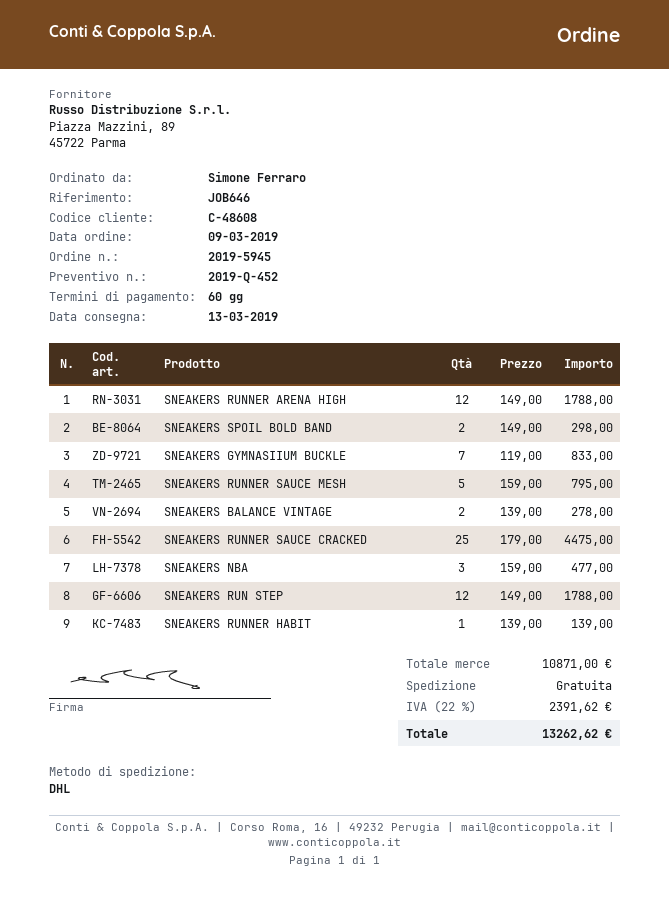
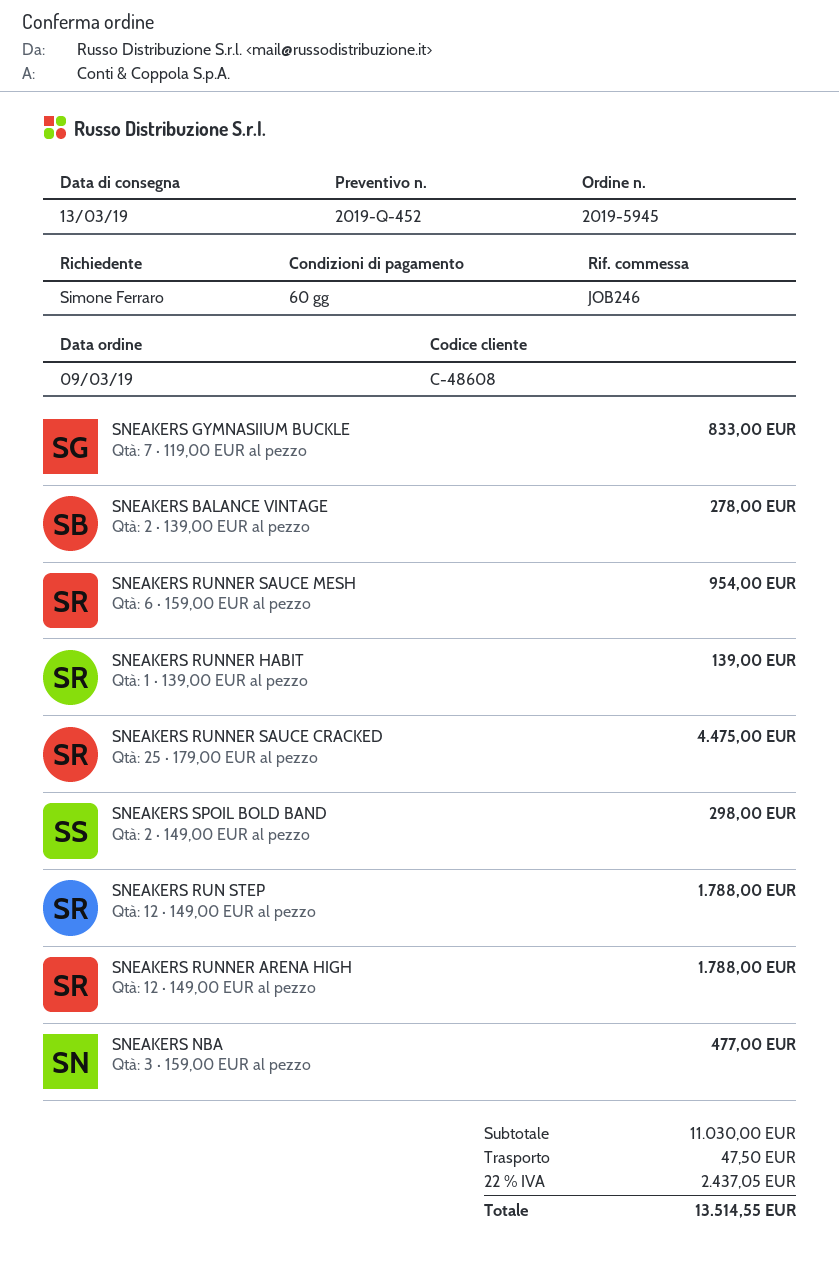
reference: JOB646 -> JOB246
SNEAKERS RUNNER SAUCE MESH: 5 x 159.00 = 795.00 -> 6 x 159.00 = 954.00
subtotal: 10871.00 -> 11030.00
shipping: 0.00 -> 47.50
tax: 22% = 2391.62 -> 22% = 2437.05
total: 13262.62 -> 13514.55

